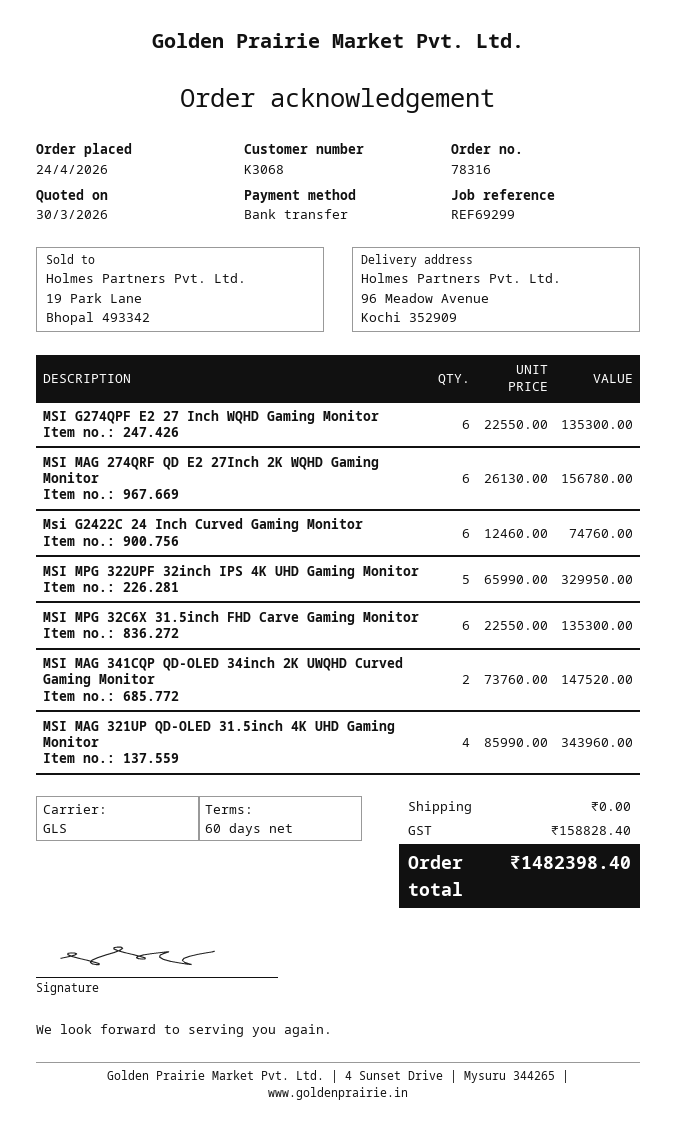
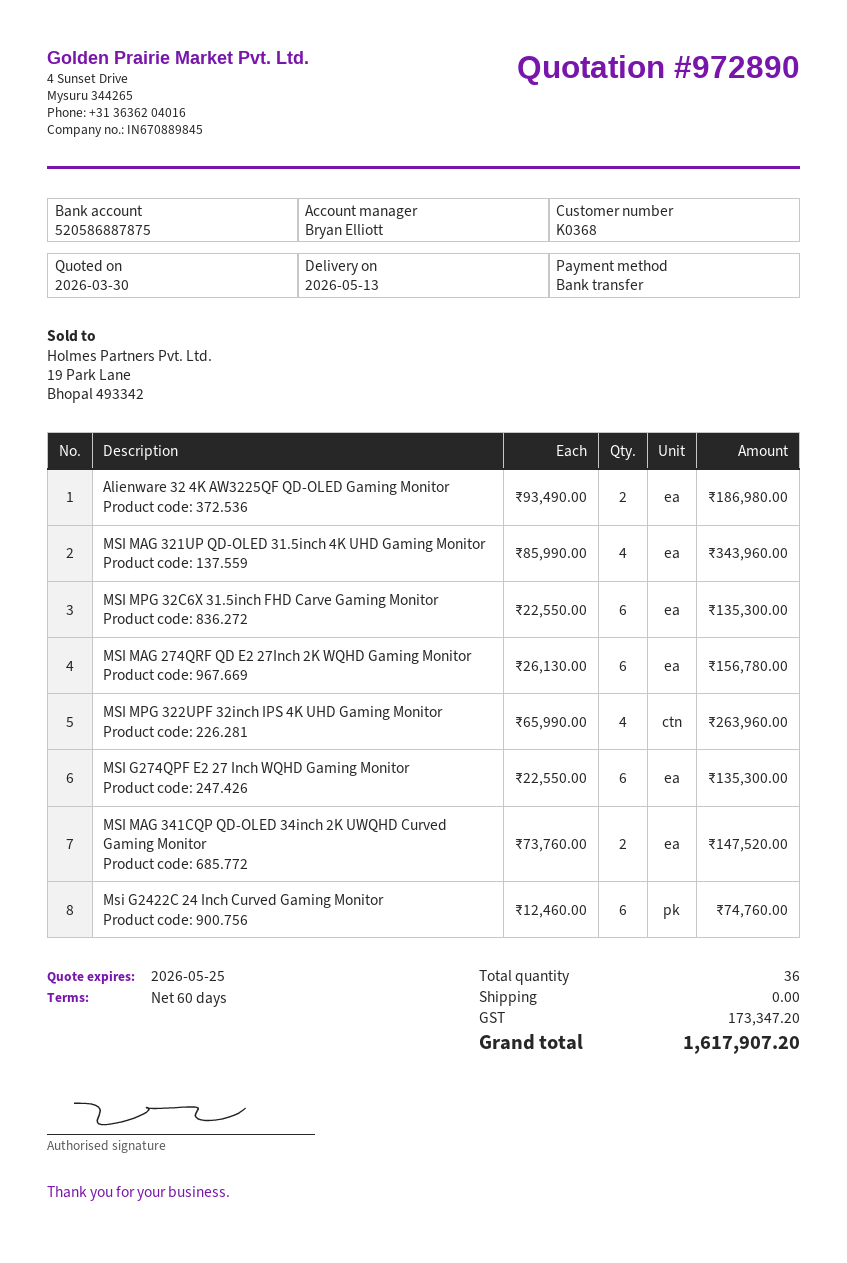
customer number: K3068 -> K0368
MSI MPG 322UPF 32inch IPS 4K UHD Gaming Monitor: 5 x 65990.00 = 329950.00 -> 4 x 65990.00 = 263960.00
Alienware 32 4K AW3225QF QD-OLED Gaming Monitor: none -> 2 x 93490.00 = 186980.00
tax: 158828.40 -> 173347.20
total: 1482398.40 -> 1617907.20

